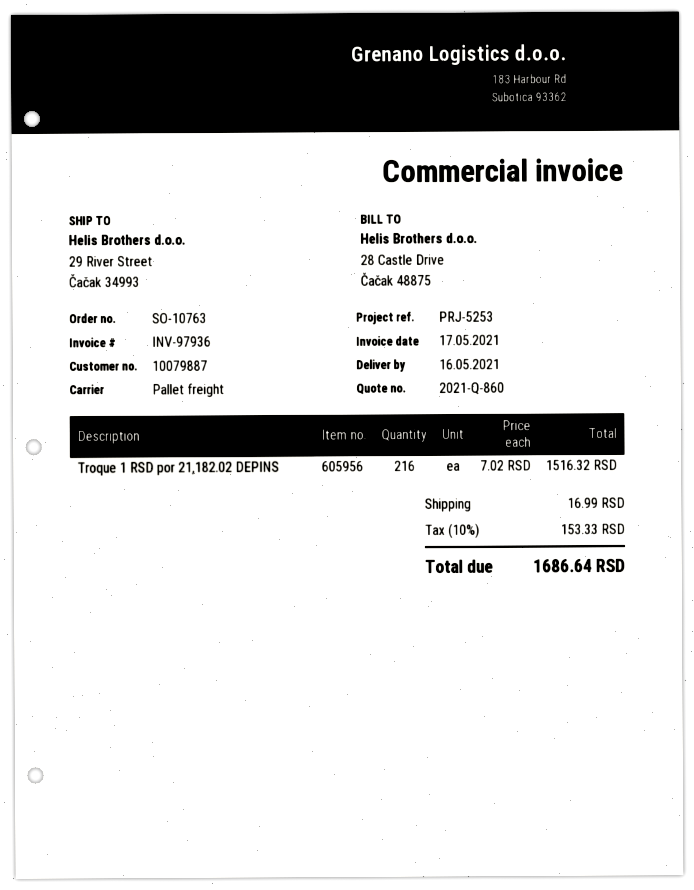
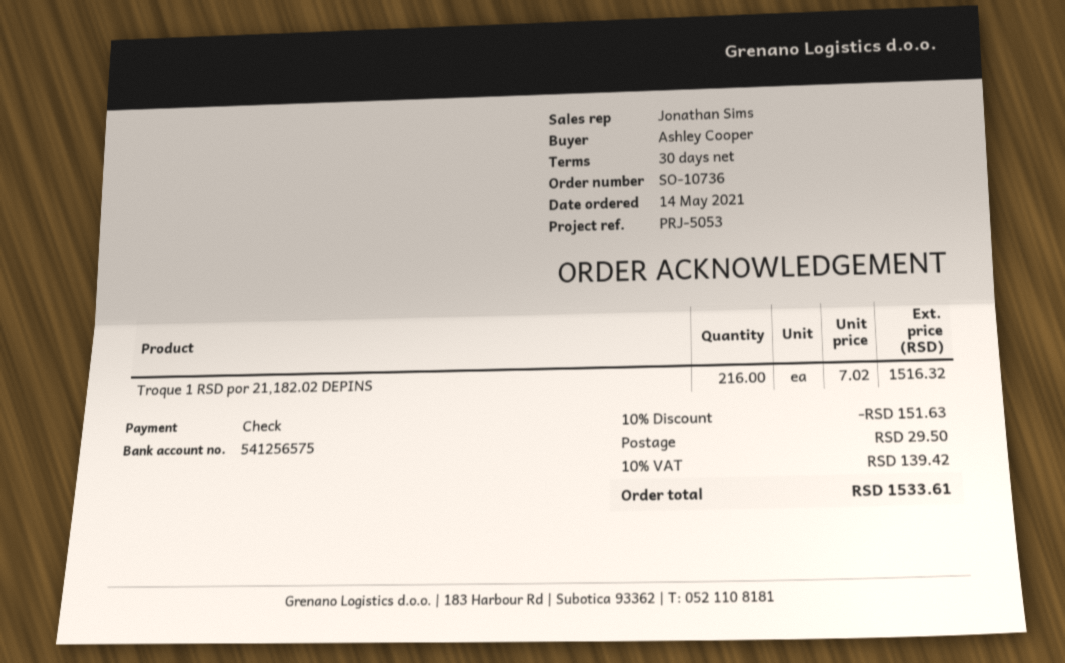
order number: SO-10763 -> SO-10736
reference: PRJ-5253 -> PRJ-5053
discount: none -> 10% = 151.63
shipping: 16.99 -> 29.50
tax: 10% = 153.33 -> 10% = 139.42
total: 1686.64 -> 1533.61

